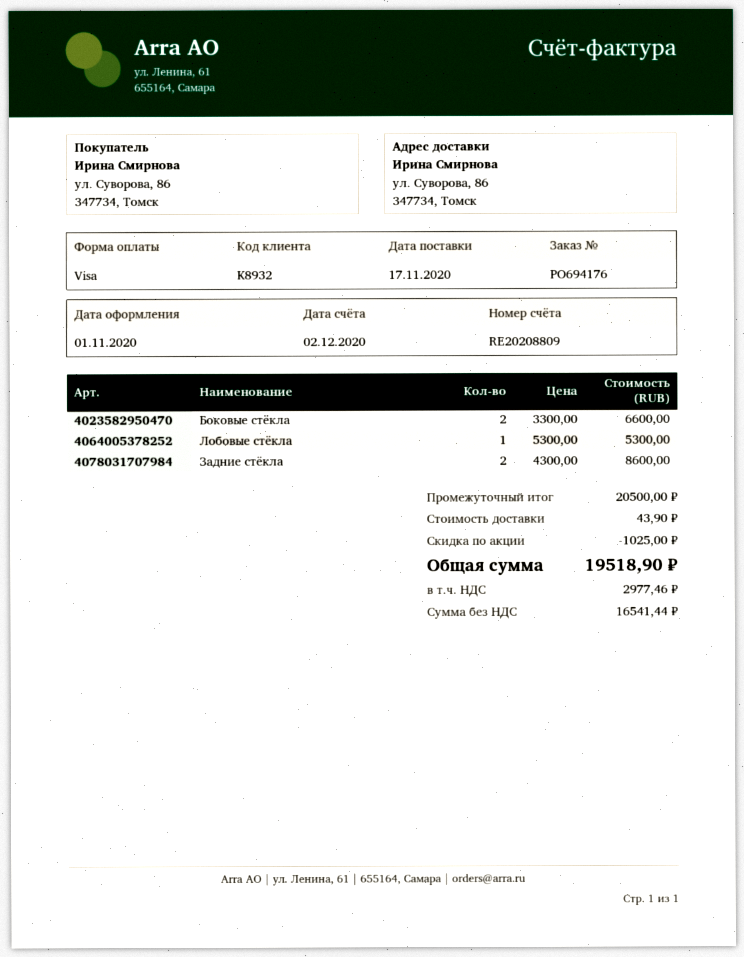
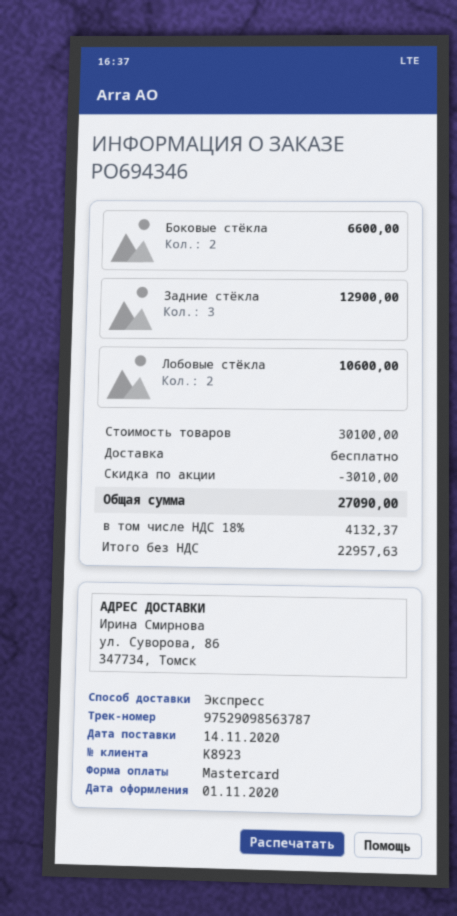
order number: PO694176 -> PO694346
delivery date: 2020-11-17 -> 2020-11-14
customer number: K8932 -> K8923
payment method: Visa -> Mastercard
Лобовые стёкла: 1 for 5300.00 -> 2 for 10600.00
Задние стёкла: 2 for 8600.00 -> 3 for 12900.00
subtotal: 20500.00 -> 30100.00
discount: 1025.00 -> 3010.00
shipping: 43.90 -> 0.00
net: 16541.44 -> 22957.63
tax: 2977.46 -> 4132.37
total: 19518.90 -> 27090.00

